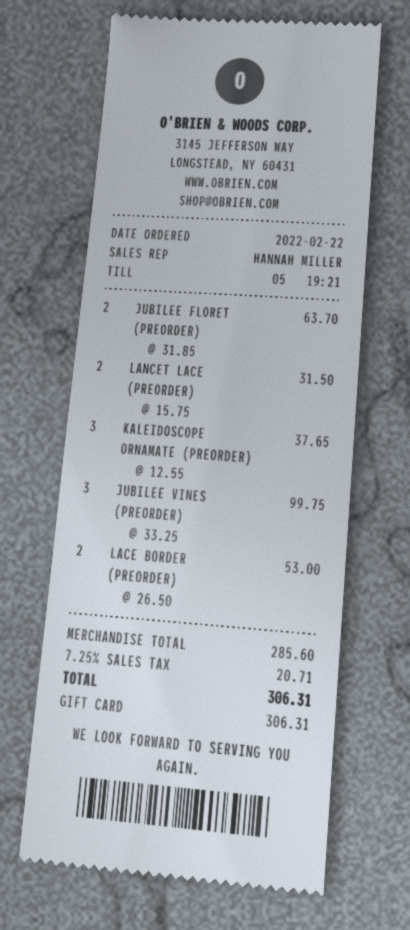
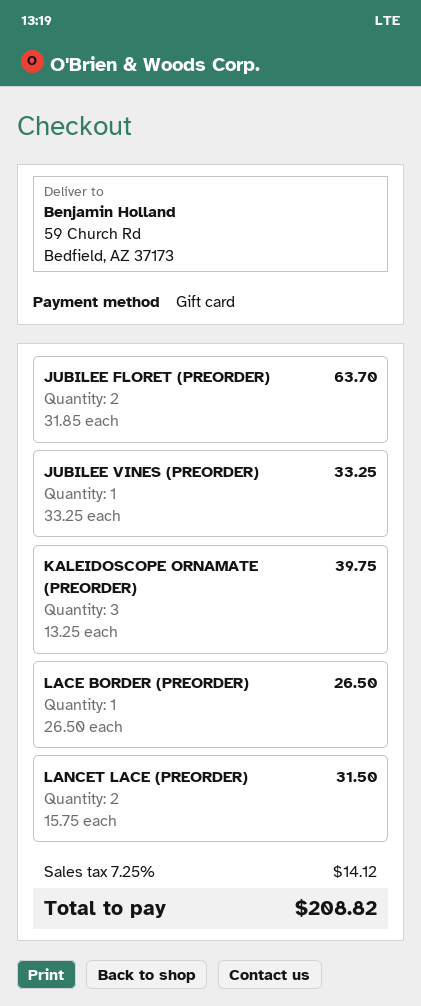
KALEIDOSCOPE ORNAMATE (PREORDER): 3 x 12.55 = 37.65 -> 3 x 13.25 = 39.75
JUBILEE VINES (PREORDER): 3 x 33.25 = 99.75 -> 1 x 33.25 = 33.25
LACE BORDER (PREORDER): 2 x 26.50 = 53.00 -> 1 x 26.50 = 26.50
tax: 7.25% = 20.71 -> 7.25% = 14.12
total: 306.31 -> 208.82

